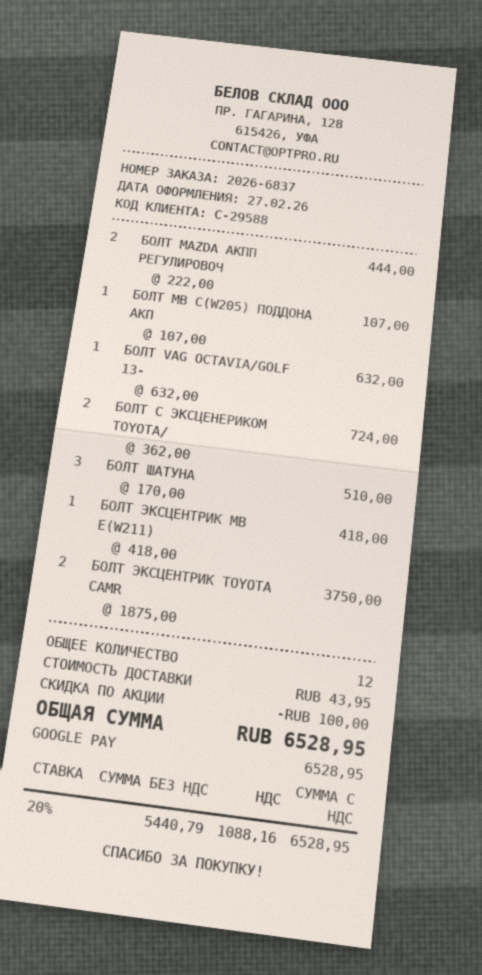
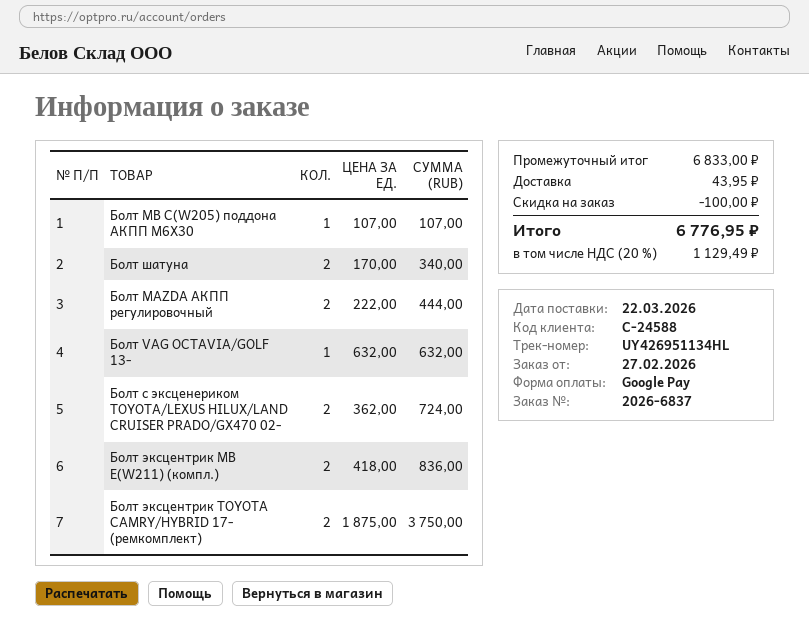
customer number: C-29588 -> C-24588
БОЛТ ШАТУНА: 3 x 170.00 = 510.00 -> 2 x 170.00 = 340.00
БОЛТ ЭКСЦЕНТРИК MB E(W211): 1 x 418.00 = 418.00 -> 2 x 418.00 = 836.00
tax: 20% = 1088.16 -> 20% = 1129.49
total: 6528.95 -> 6776.95

